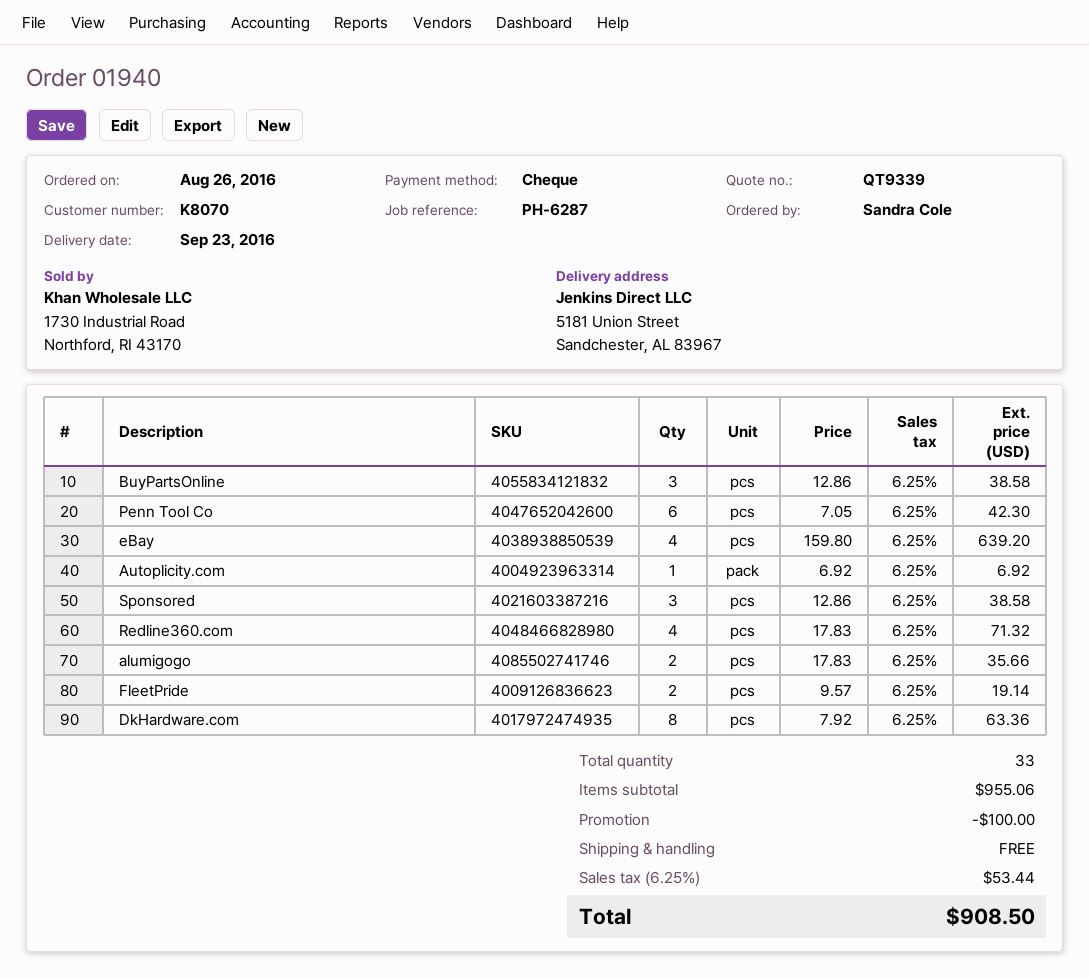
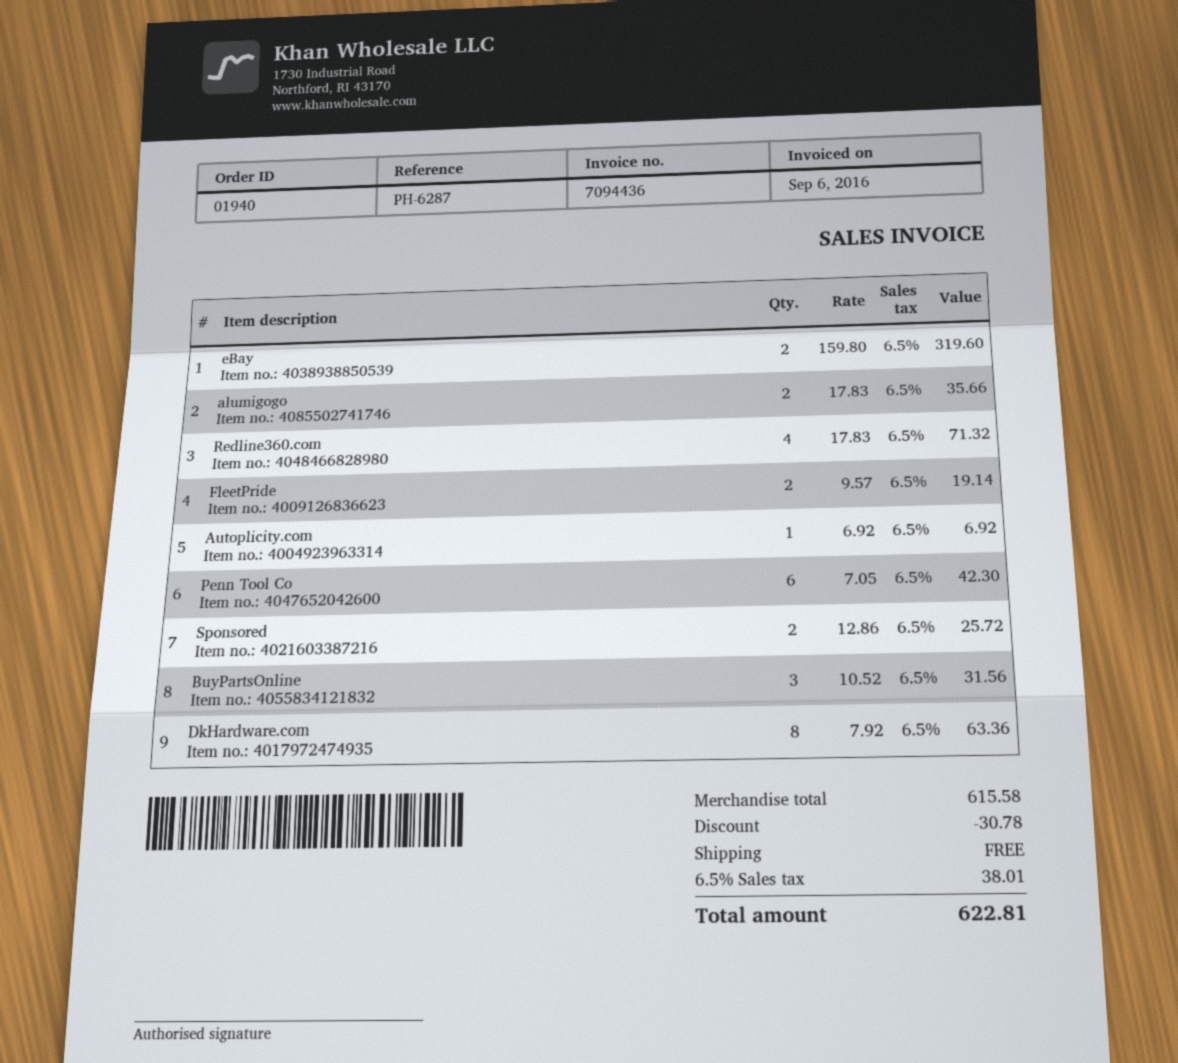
BuyPartsOnline: 3 x 12.86 = 38.58 -> 3 x 10.52 = 31.56
eBay: 4 x 159.80 = 639.20 -> 2 x 159.80 = 319.60
Sponsored: 3 x 12.86 = 38.58 -> 2 x 12.86 = 25.72
subtotal: 955.06 -> 615.58
discount: 100.00 -> 30.78
tax: 6.25% = 53.44 -> 6.5% = 38.01
total: 908.50 -> 622.81

